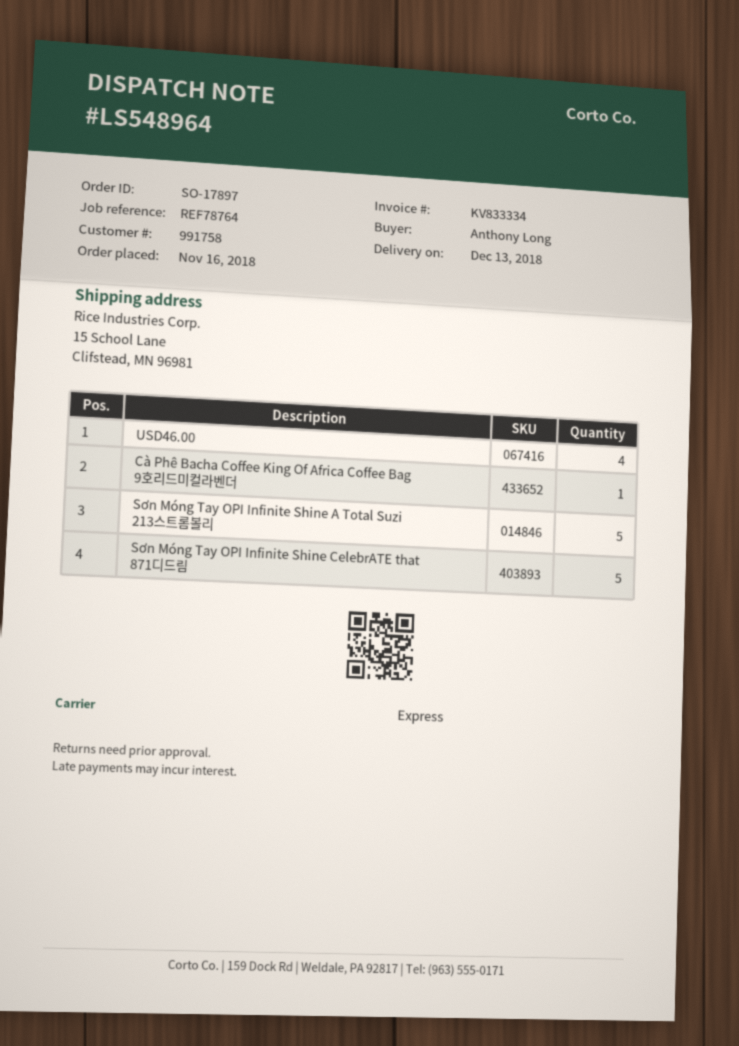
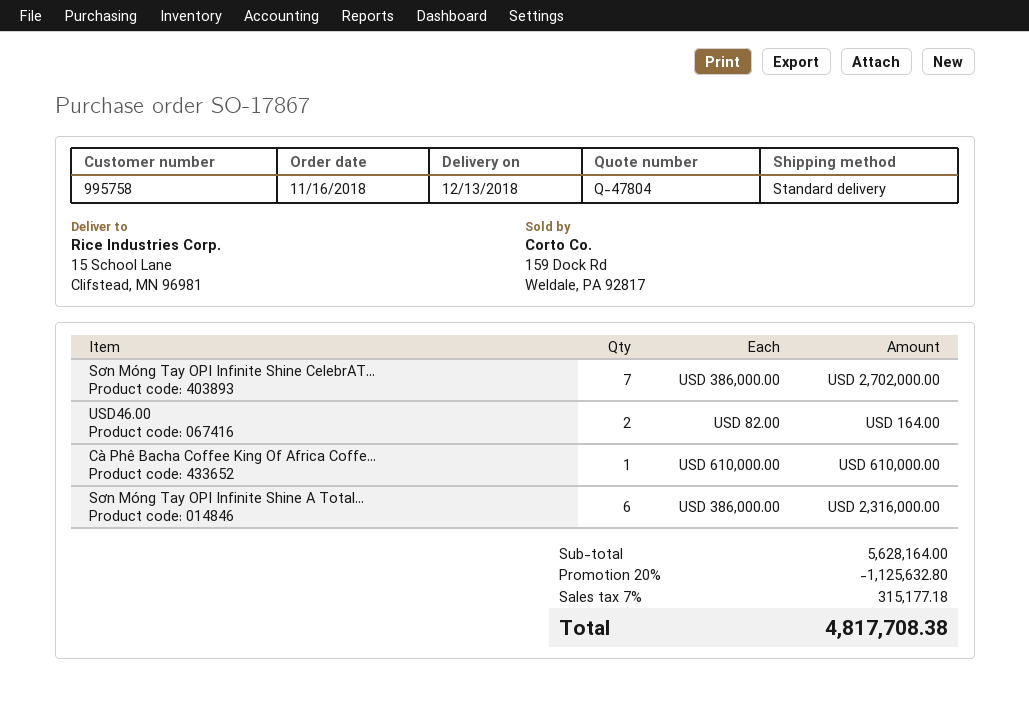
order number: SO-17897 -> SO-17867
customer number: 991758 -> 995758
shipping method: express -> standard
USD46.00: 4 -> 2
Sơn Móng Tay OPI Infinite Shine A Total Suzi 213스트롬볼리: 5 -> 6
Sơn Móng Tay OPI Infinite Shine CelebrATE that 871디드림: 5 -> 7

